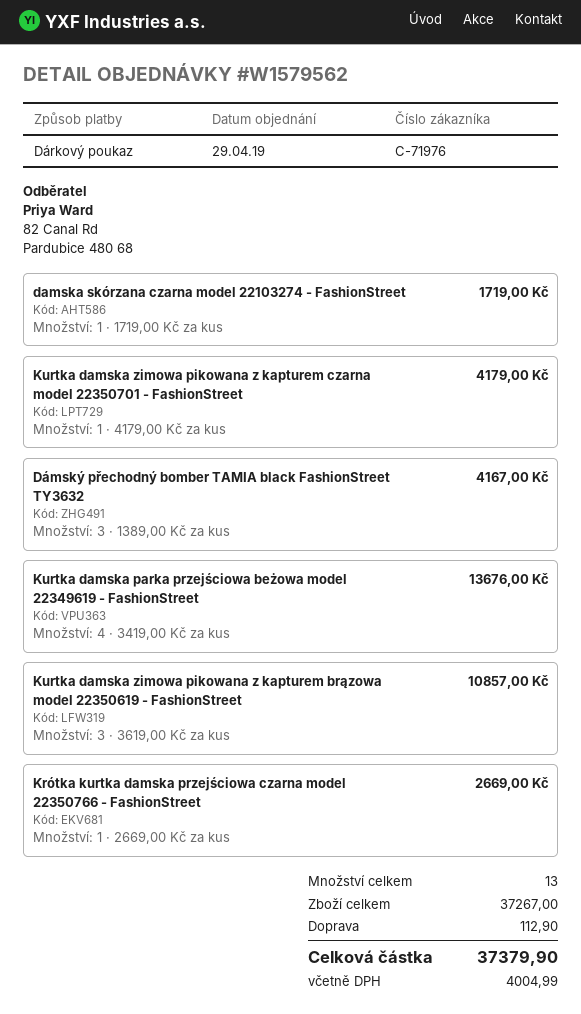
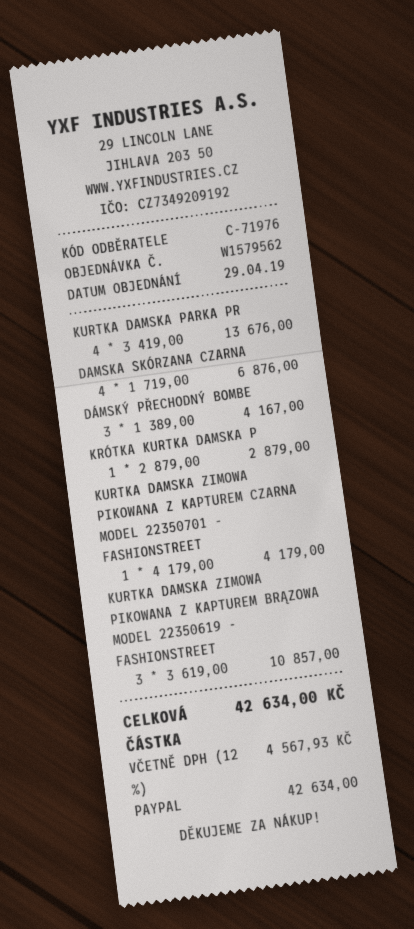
payment method: gift card -> PayPal
damska skórzana czarna model 22103274 - FashionStreet: 1 x 1719.00 = 1719.00 -> 4 x 1719.00 = 6876.00
Krótka kurtka damska przejściowa czarna model 22350766 - FashionStreet: 1 x 2669.00 = 2669.00 -> 1 x 2879.00 = 2879.00
shipping: 112.90 -> none
tax: 4004.99 -> 4567.93
total: 37379.90 -> 42634.00

